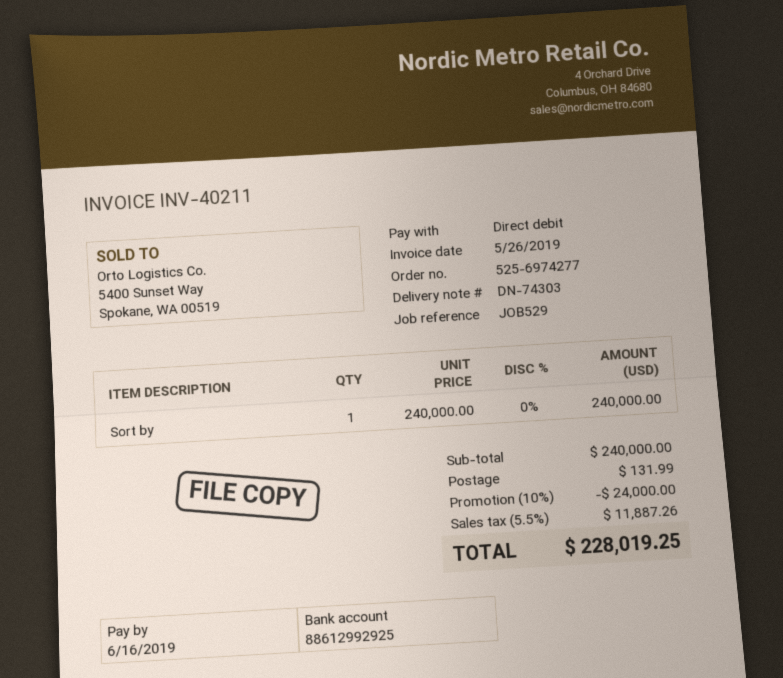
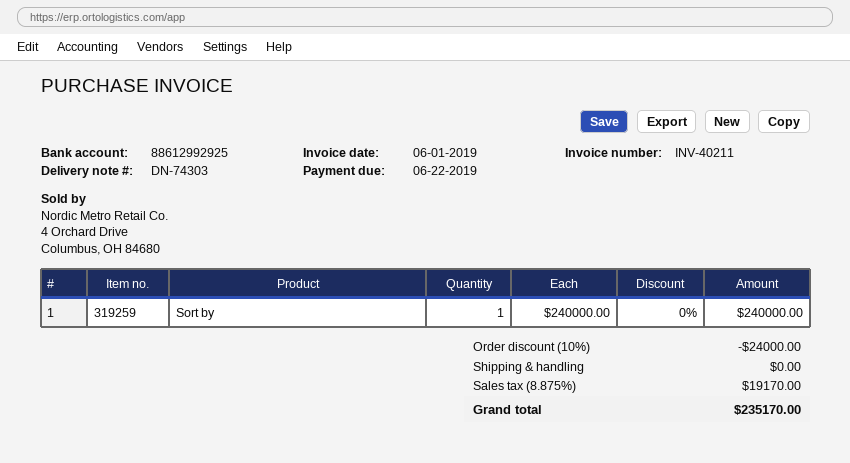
invoice date: 2019-05-26 -> 2019-06-01
due date: 2019-06-16 -> 2019-06-22
shipping: 131.99 -> 0.00
tax: 5.5% = 11887.26 -> 8.875% = 19170.00
total: 228019.25 -> 235170.00

